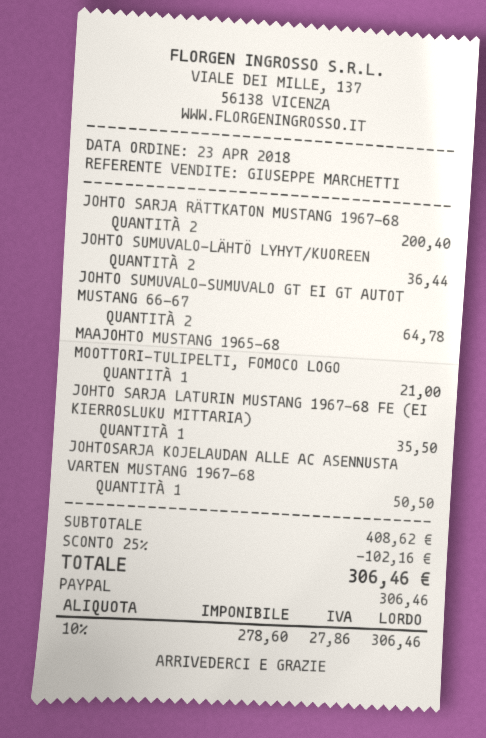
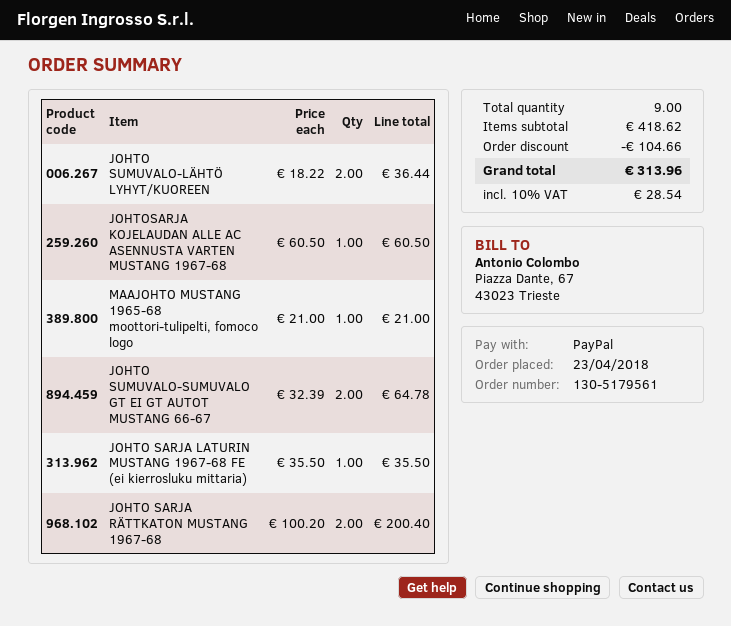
JOHTOSARJA KOJELAUDAN ALLE AC ASENNUSTA VARTEN MUSTANG 1967-68: 1 for 50.50 -> 1 for 60.50
subtotal: 408.62 -> 418.62
discount: 102.16 -> 104.66
tax: 10% = 27.86 -> 10% = 28.54
total: 306.46 -> 313.96

